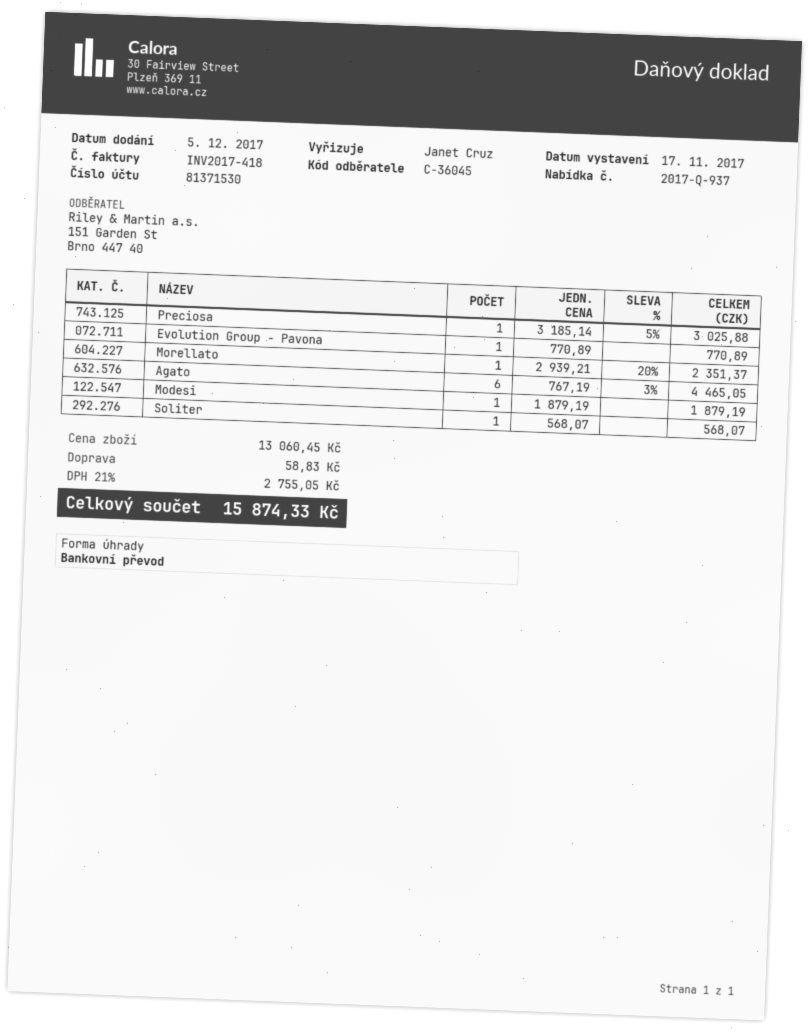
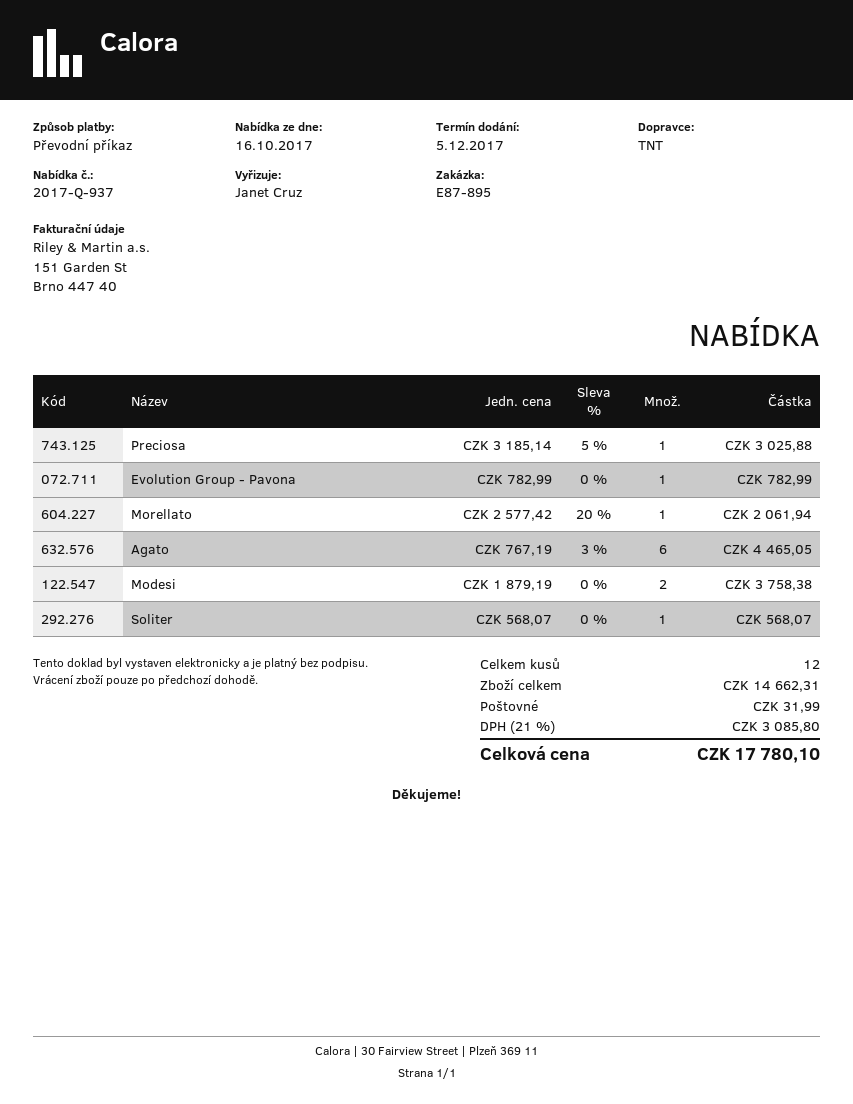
Evolution Group - Pavona: 1 x 770.89 = 770.89 -> 1 x 782.99 = 782.99
Morellato: 1 x 2939.21 - 20% = 2351.37 -> 1 x 2577.42 - 20% = 2061.94
Modesi: 1 x 1879.19 = 1879.19 -> 2 x 1879.19 = 3758.38
subtotal: 13060.45 -> 14662.31
shipping: 58.83 -> 31.99
tax: 21% = 2755.05 -> 21% = 3085.80
total: 15874.33 -> 17780.10

